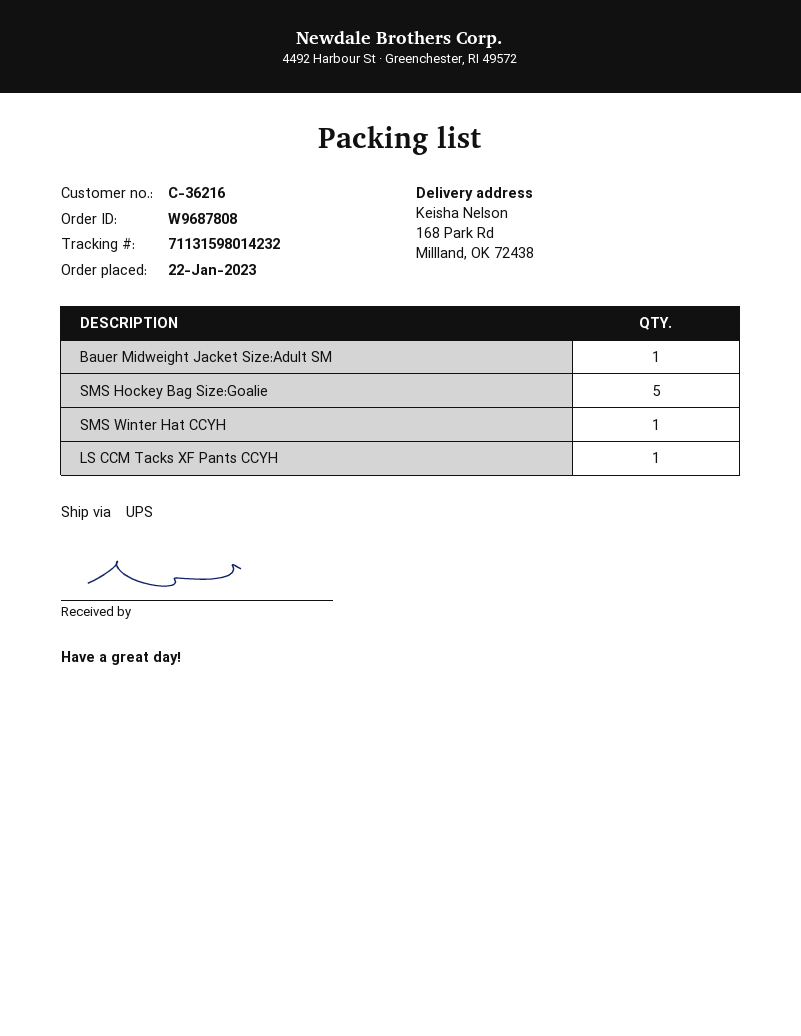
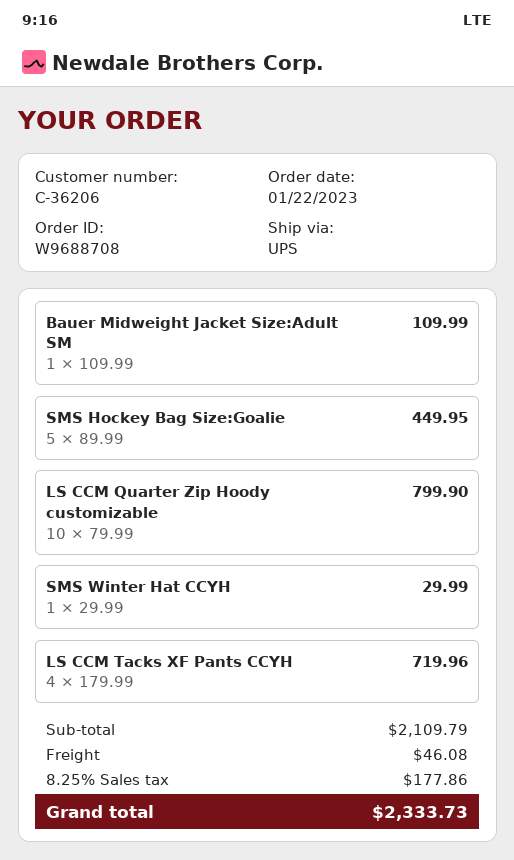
order number: W9687808 -> W9688708
customer number: C-36216 -> C-36206
LS CCM Tacks XF Pants CCYH: 1 -> 4
LS CCM Quarter Zip Hoody customizable: none -> 10

